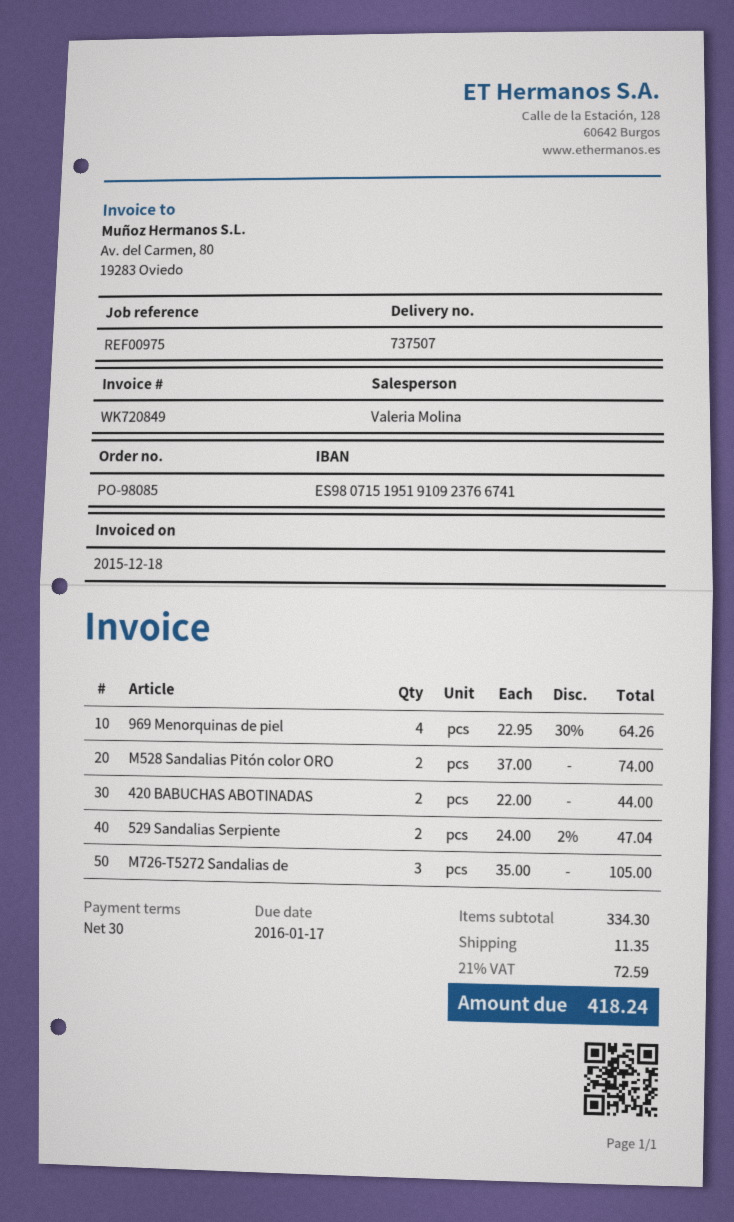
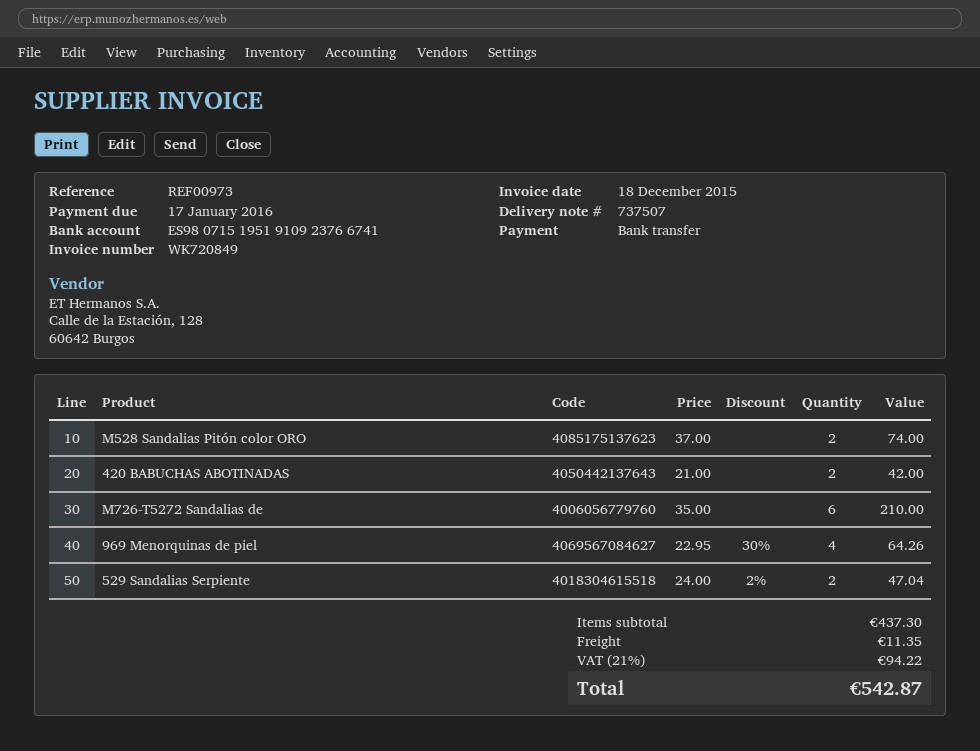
reference: REF00975 -> REF00973
420 BABUCHAS ABOTINADAS: 2 x 22.00 = 44.00 -> 2 x 21.00 = 42.00
M726-T5272 Sandalias de: 3 x 35.00 = 105.00 -> 6 x 35.00 = 210.00
subtotal: 334.30 -> 437.30
tax: 21% = 72.59 -> 21% = 94.22
total: 418.24 -> 542.87

